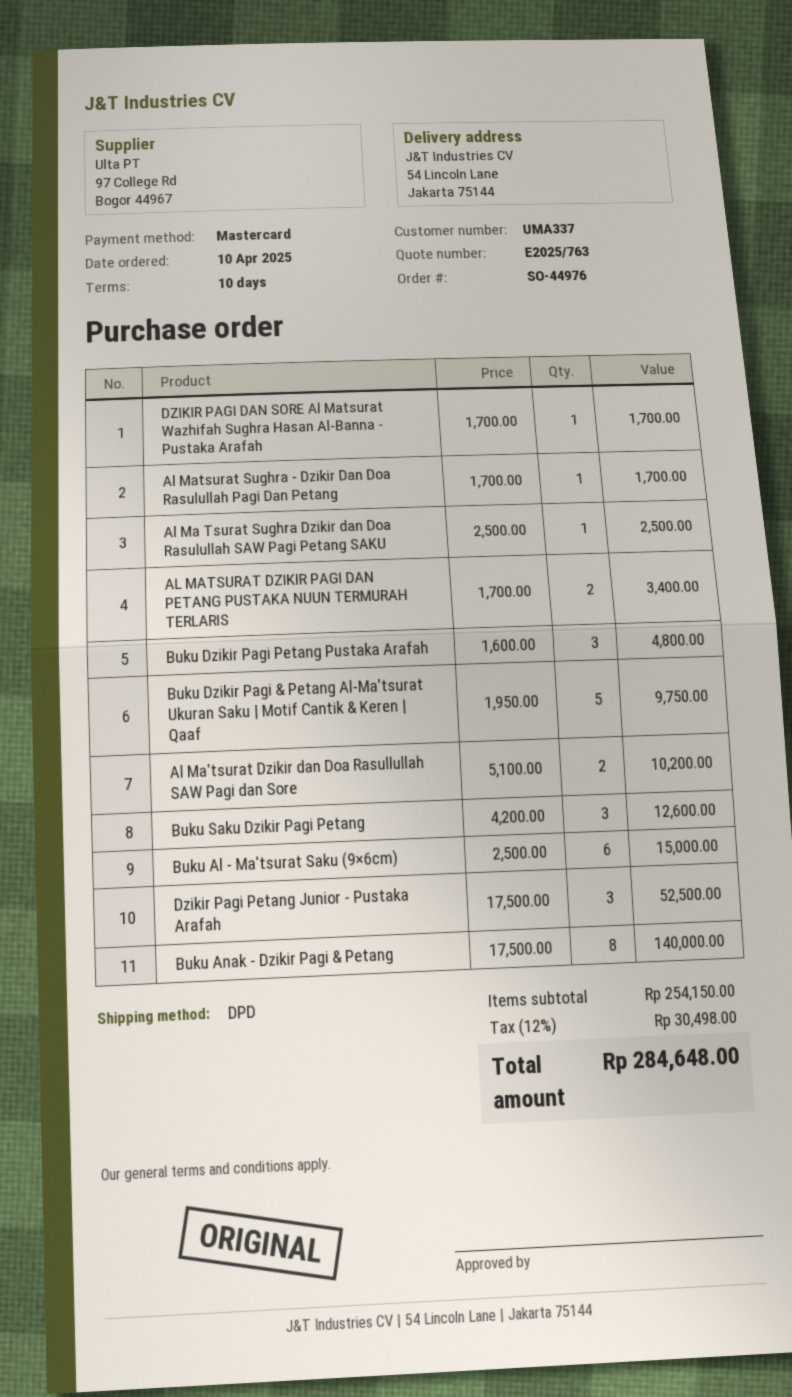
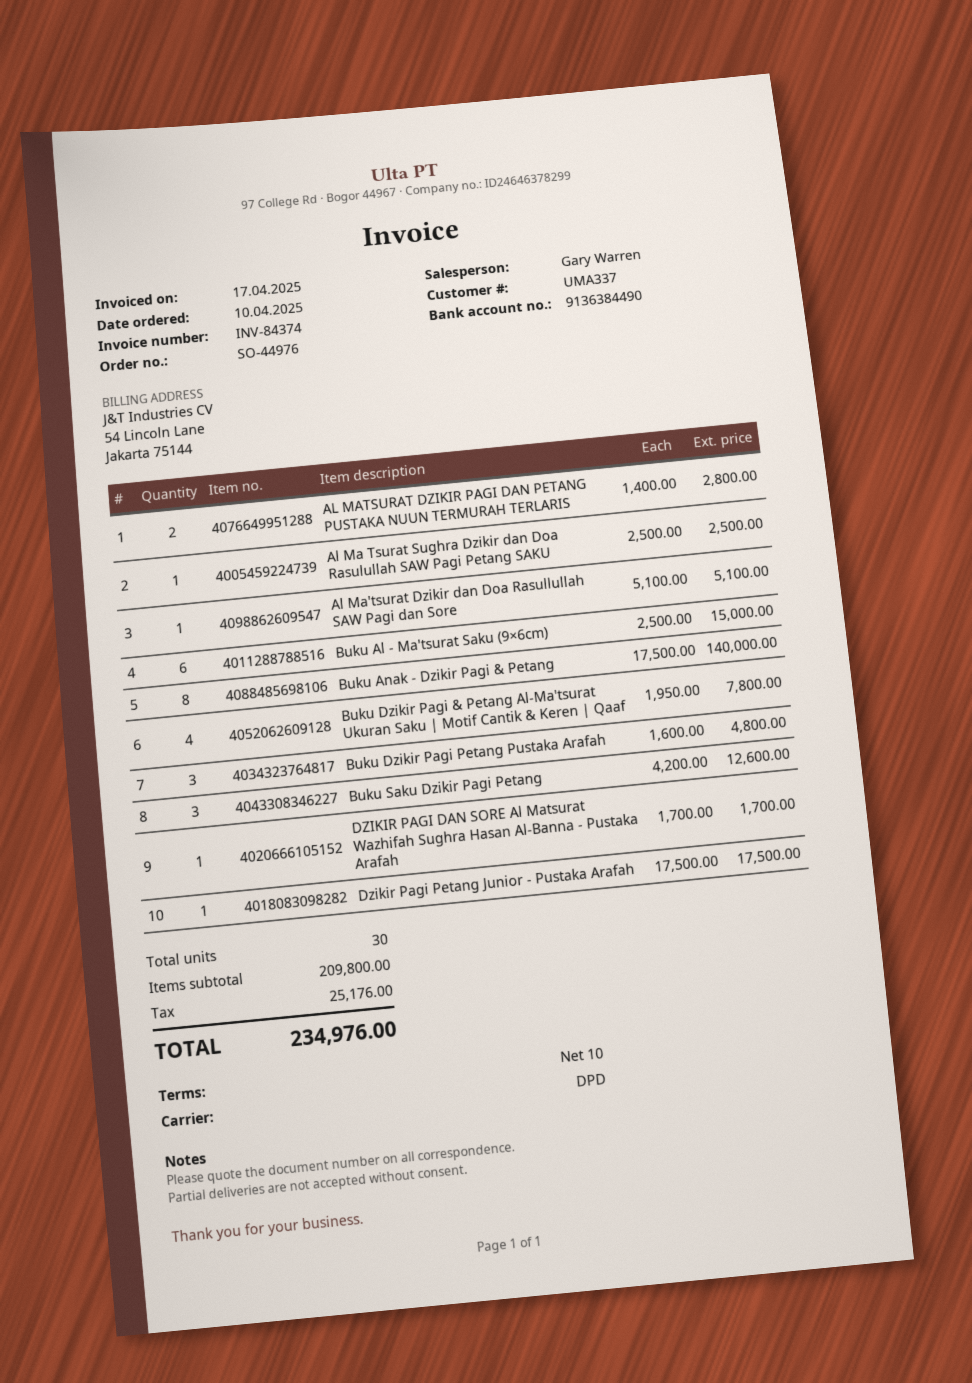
Al Matsurat Sughra - Dzikir Dan Doa Rasulullah Pagi Dan Petang: 1 x 1700.00 = 1700.00 -> none
AL MATSURAT DZIKIR PAGI DAN PETANG PUSTAKA NUUN TERMURAH TERLARIS: 2 x 1700.00 = 3400.00 -> 2 x 1400.00 = 2800.00
Buku Dzikir Pagi & Petang Al-Ma'tsurat Ukuran Saku | Motif Cantik & Keren | Qaaf: 5 x 1950.00 = 9750.00 -> 4 x 1950.00 = 7800.00
Al Ma'tsurat Dzikir dan Doa Rasullullah SAW Pagi dan Sore: 2 x 5100.00 = 10200.00 -> 1 x 5100.00 = 5100.00
Dzikir Pagi Petang Junior - Pustaka Arafah: 3 x 17500.00 = 52500.00 -> 1 x 17500.00 = 17500.00
subtotal: 254150.00 -> 209800.00
tax: 30498.00 -> 25176.00
total: 284648.00 -> 234976.00

